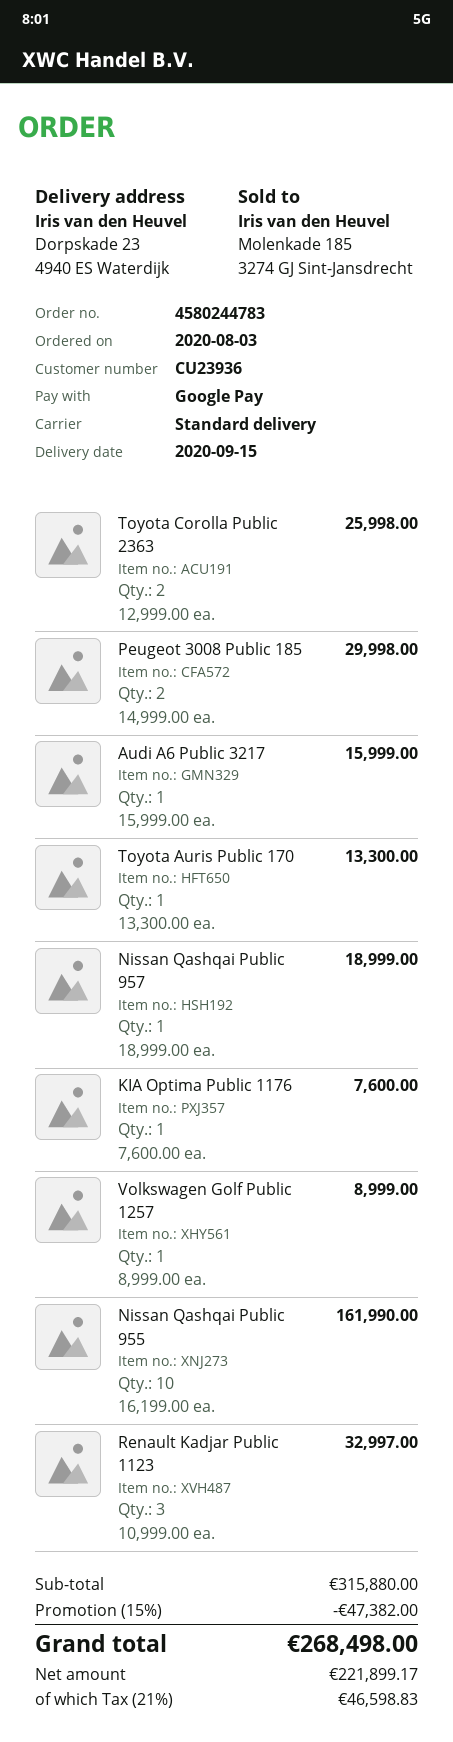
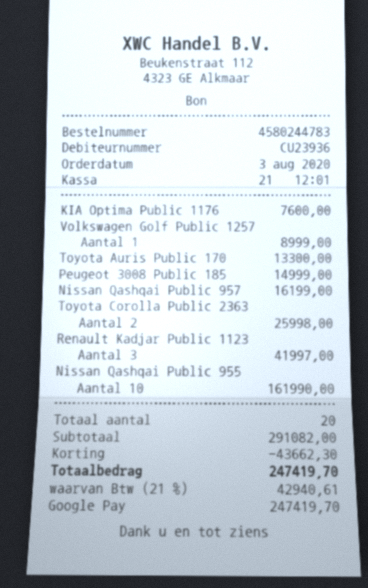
Peugeot 3008 Public 185: 2 for 29998.00 -> 1 for 14999.00
Audi A6 Public 3217: 1 for 15999.00 -> none
Nissan Qashqai Public 957: 1 for 18999.00 -> 1 for 16199.00
Renault Kadjar Public 1123: 3 for 32997.00 -> 3 for 41997.00
subtotal: 315880.00 -> 291082.00
discount: 47382.00 -> 43662.30
tax: 21% = 46598.83 -> 21% = 42940.61
total: 268498.00 -> 247419.70

